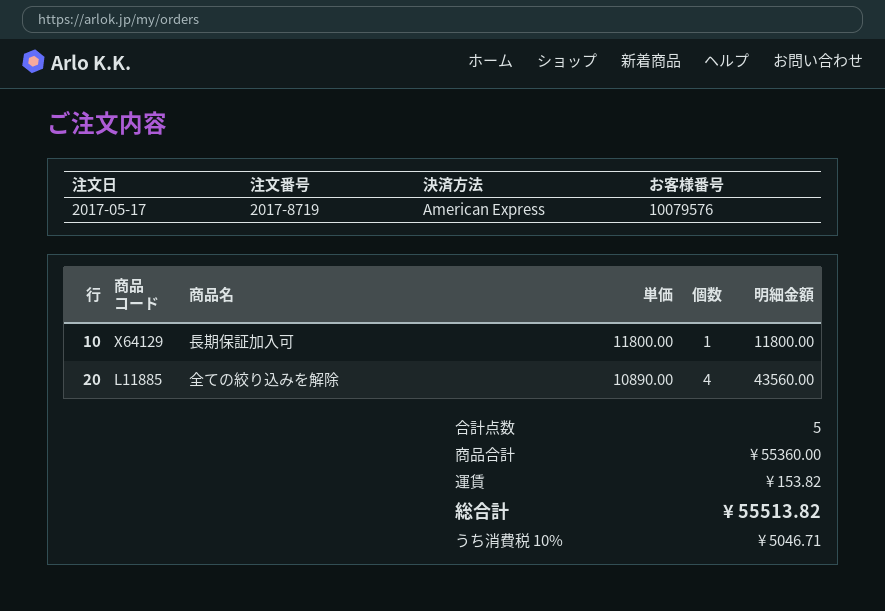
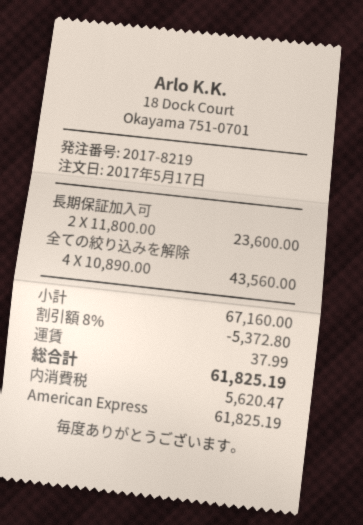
order number: 2017-8719 -> 2017-8219
長期保証加入可: 1 x 11800.00 = 11800.00 -> 2 x 11800.00 = 23600.00
subtotal: 55360.00 -> 67160.00
discount: none -> 8% = 5372.80
shipping: 153.82 -> 37.99
tax: 5046.71 -> 5620.47
total: 55513.82 -> 61825.19

